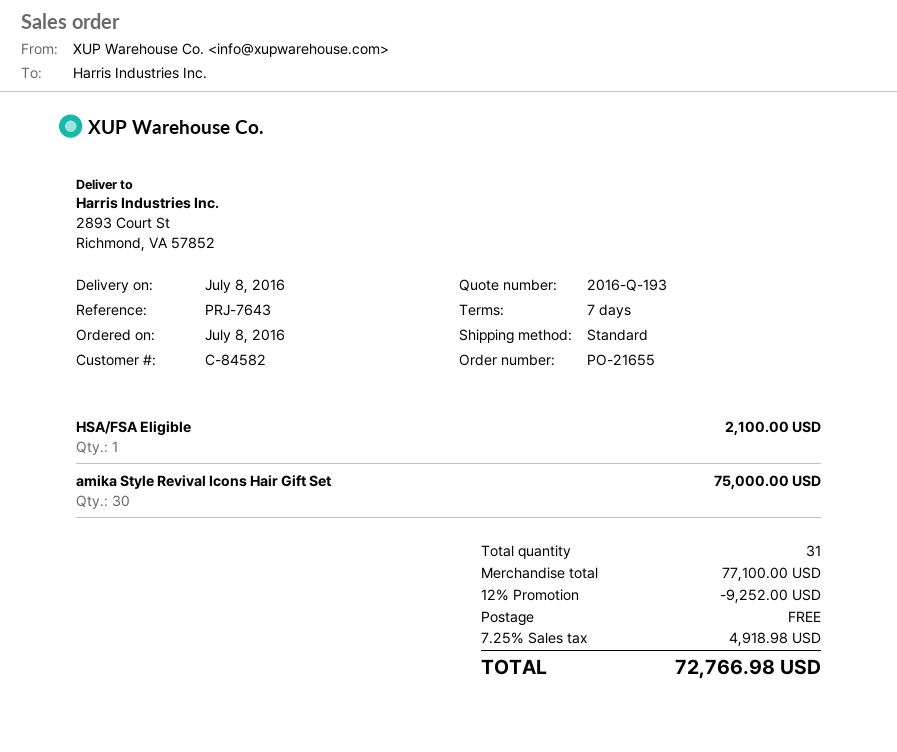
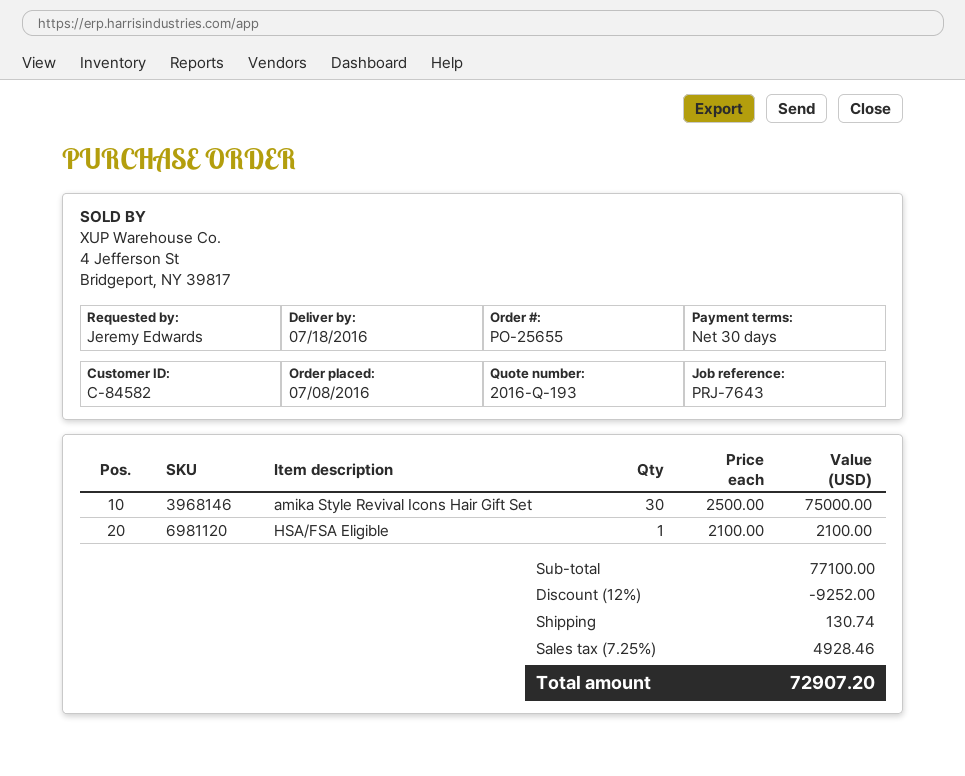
order number: PO-21655 -> PO-25655
delivery date: 2016-07-08 -> 2016-07-18
payment terms: 7 days -> 30 days
shipping: 0.00 -> 130.74
tax: 7.25% = 4918.98 -> 7.25% = 4928.46
total: 72766.98 -> 72907.20

